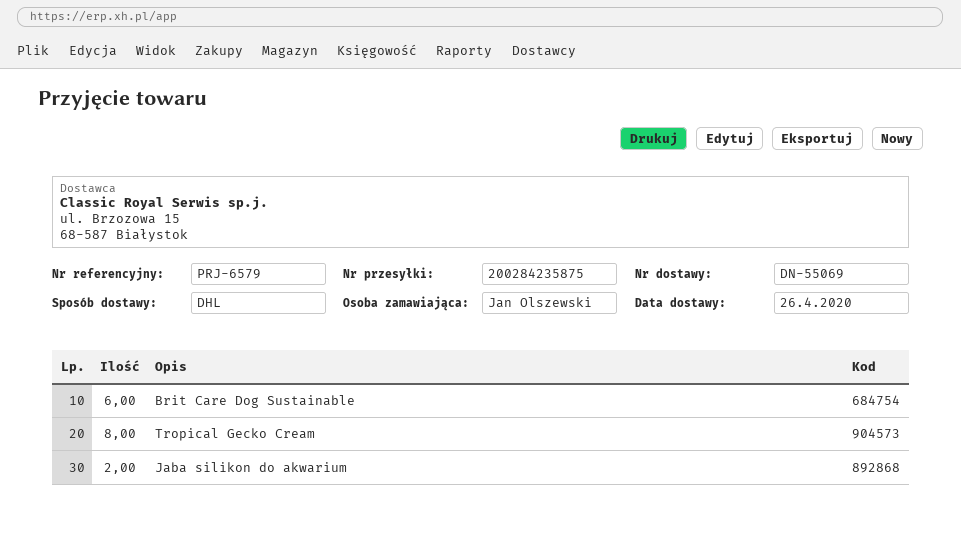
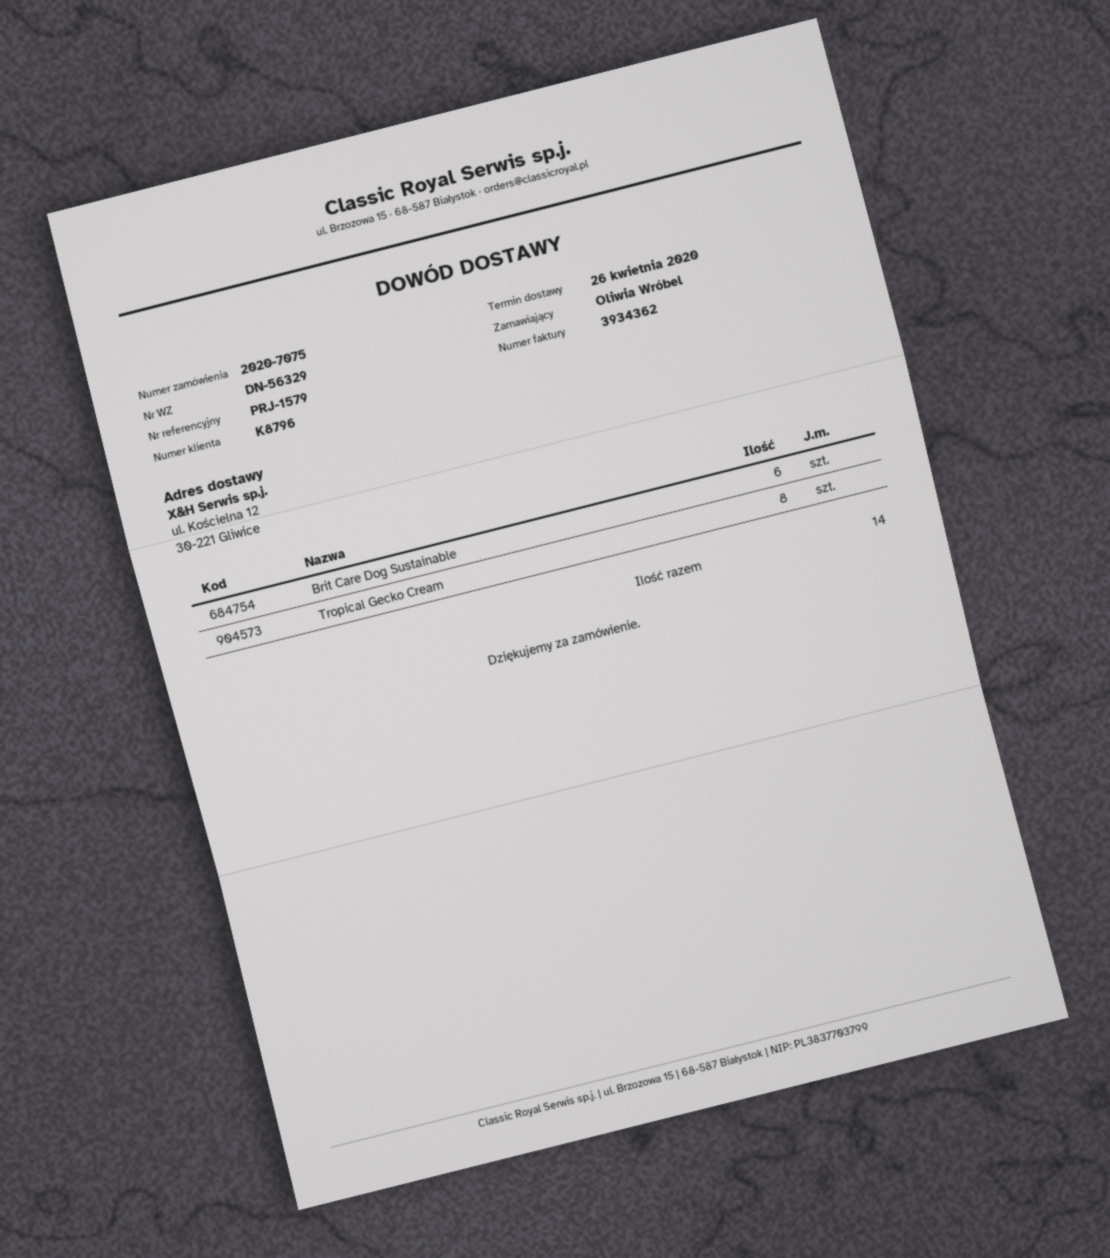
delivery note number: DN-55069 -> DN-56329
reference: PRJ-6579 -> PRJ-1579
ordered by: Jan Olszewski -> Oliwia Wróbel
Jaba silikon do akwarium: 2 -> none

